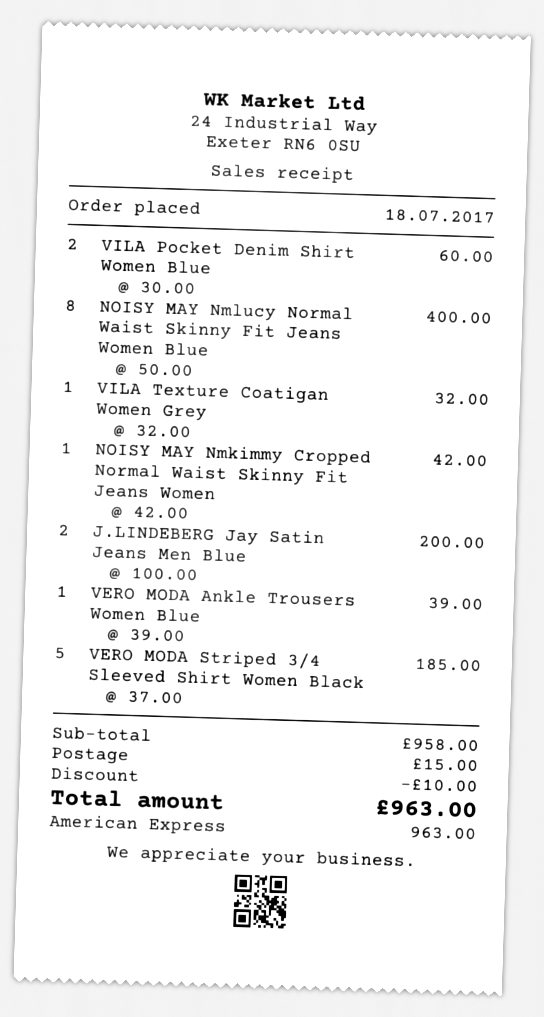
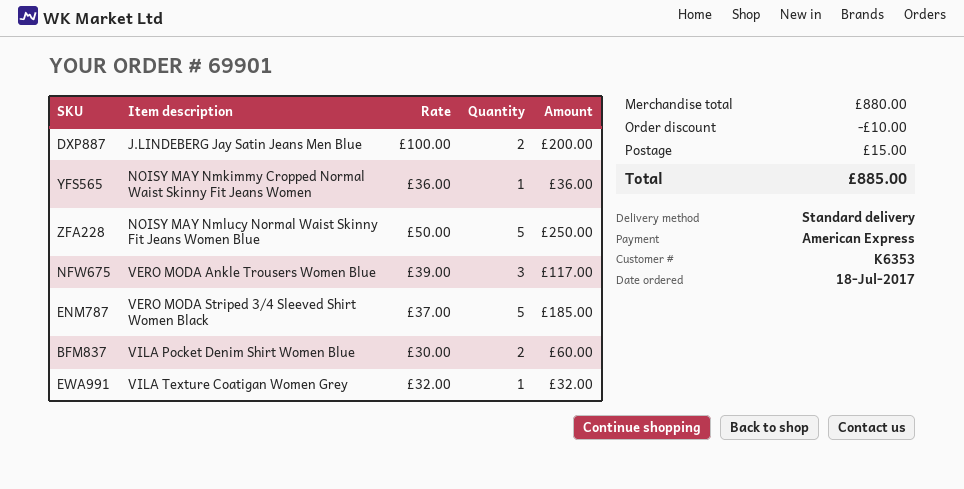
NOISY MAY Nmlucy Normal Waist Skinny Fit Jeans Women Blue: 8 x 50.00 = 400.00 -> 5 x 50.00 = 250.00
NOISY MAY Nmkimmy Cropped Normal Waist Skinny Fit Jeans Women: 1 x 42.00 = 42.00 -> 1 x 36.00 = 36.00
VERO MODA Ankle Trousers Women Blue: 1 x 39.00 = 39.00 -> 3 x 39.00 = 117.00
subtotal: 958.00 -> 880.00
total: 963.00 -> 885.00

